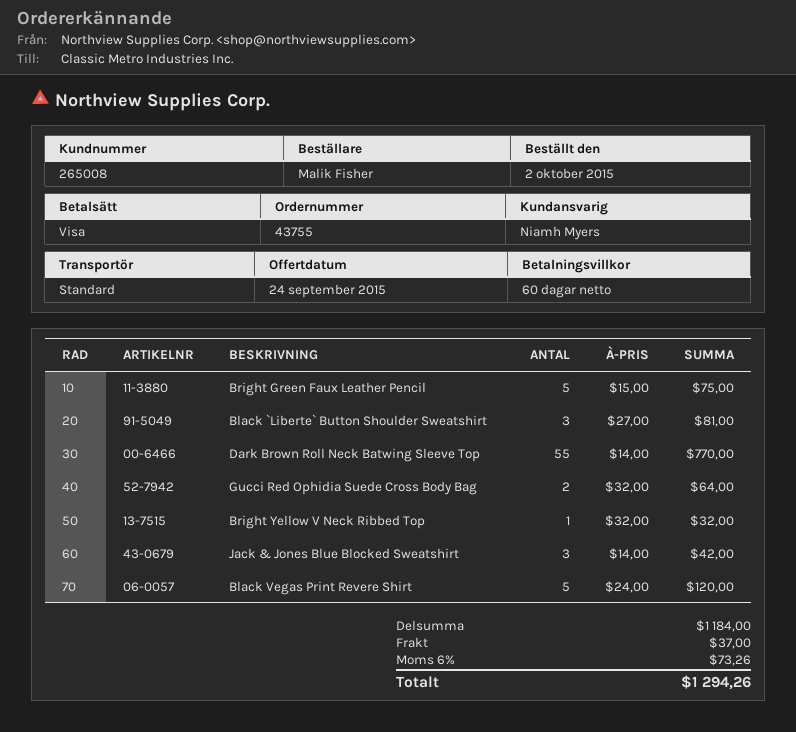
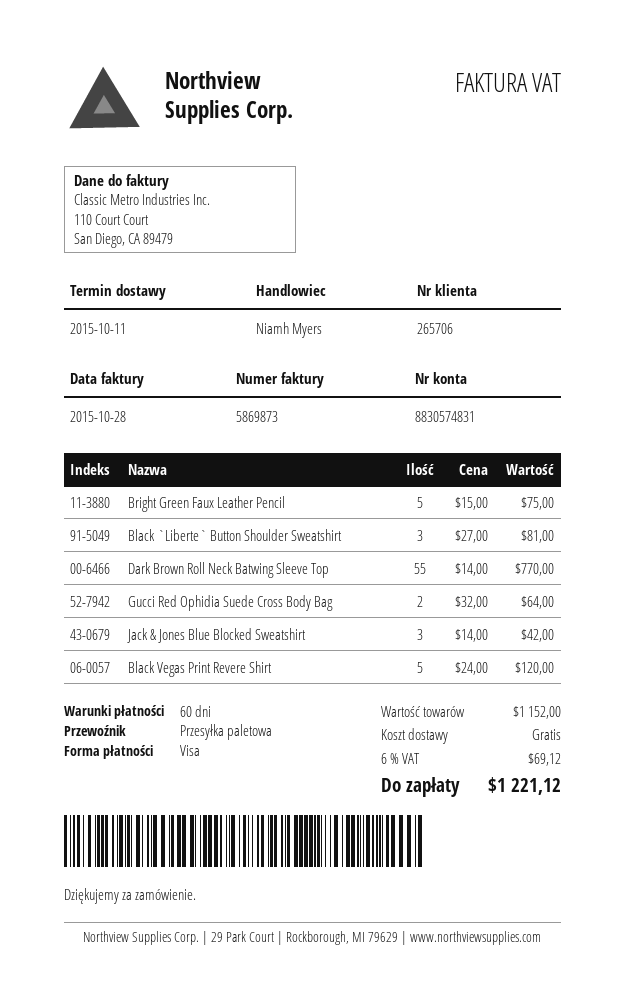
customer number: 265008 -> 265706
shipping method: standard -> pallet freight
Bright Yellow V Neck Ribbed Top: 1 x 32.00 = 32.00 -> none
subtotal: 1184.00 -> 1152.00
shipping: 37.00 -> 0.00
tax: 6% = 73.26 -> 6% = 69.12
total: 1294.26 -> 1221.12

